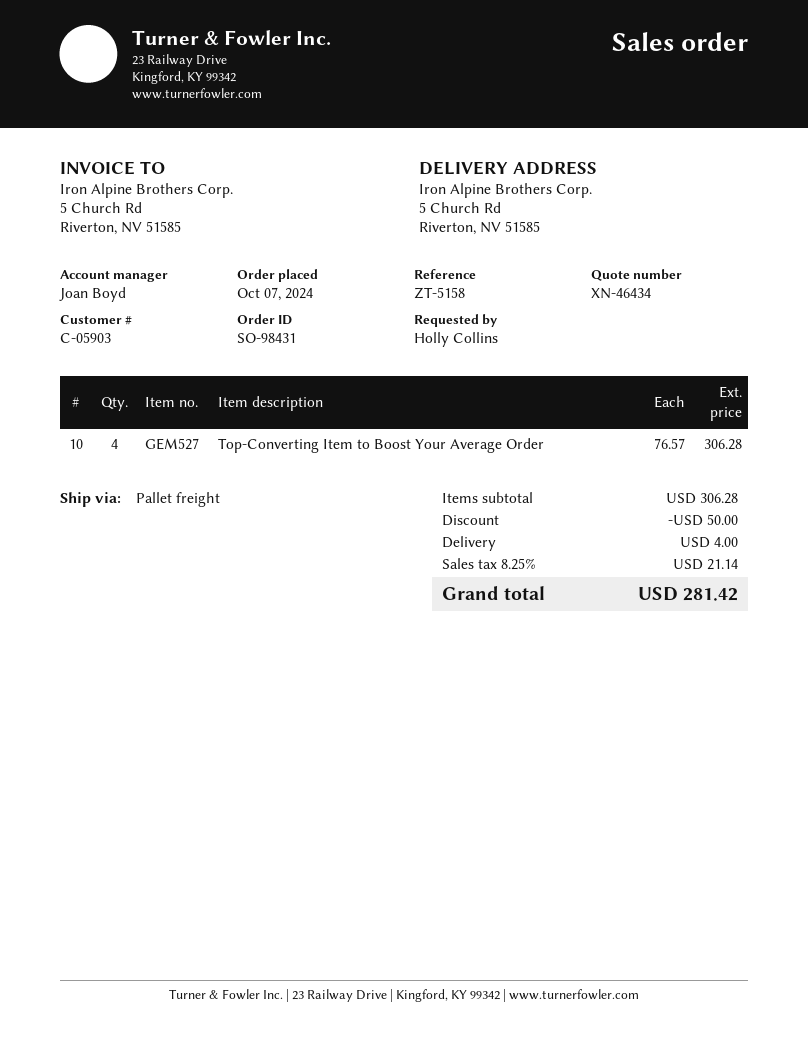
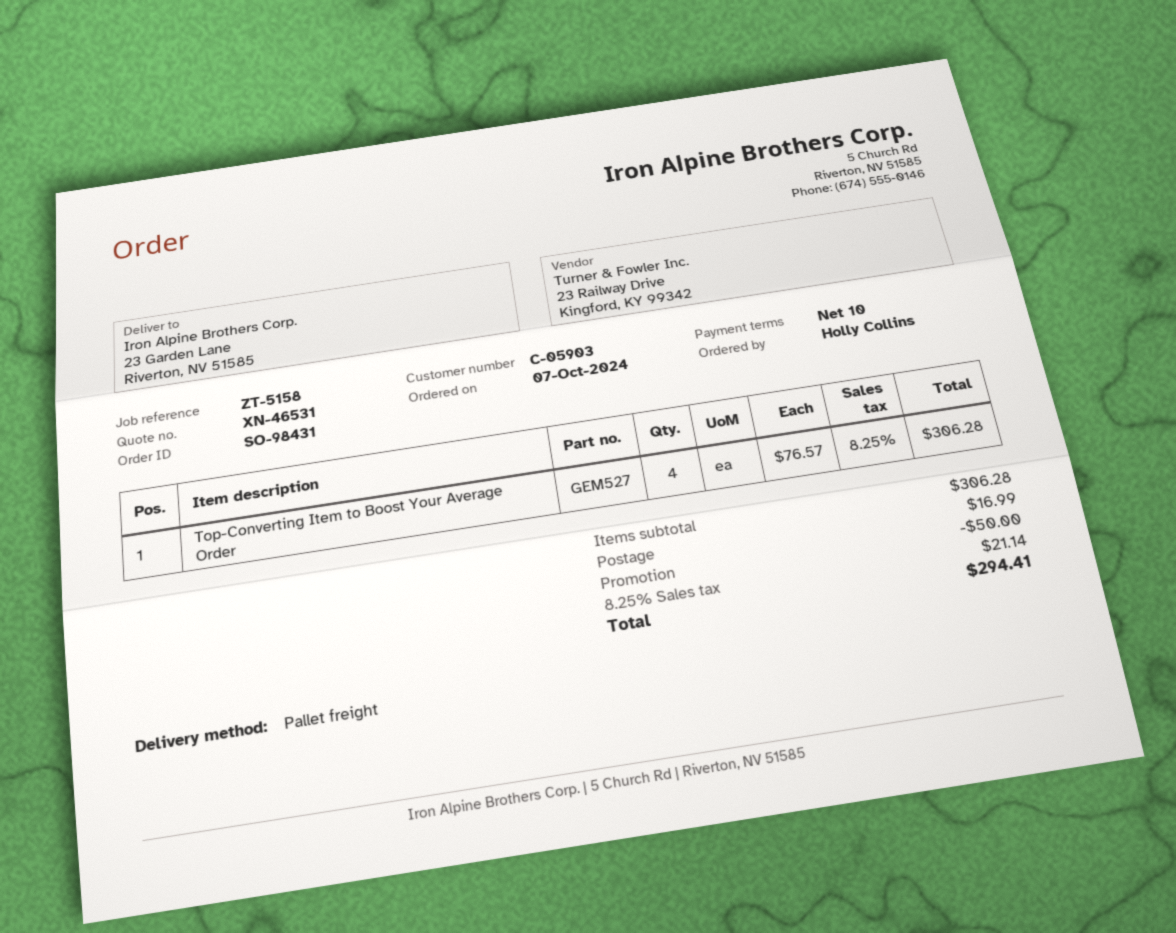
quote number: XN-46434 -> XN-46531
ship to: 5 Church Rd, Riverton, NV 51585 -> 23 Garden Lane, Riverton, NV 51585
shipping: 4.00 -> 16.99
total: 281.42 -> 294.41

